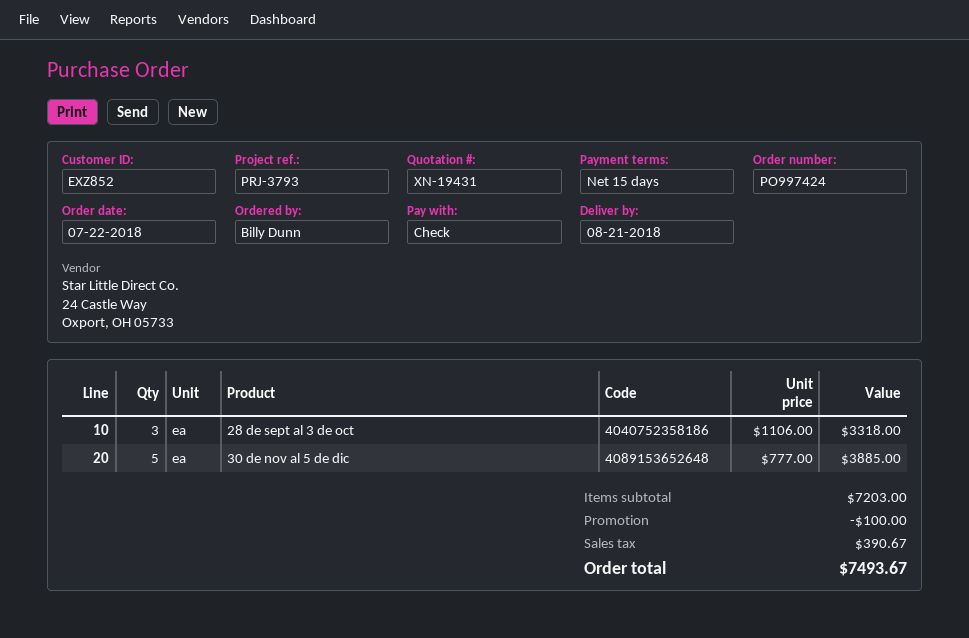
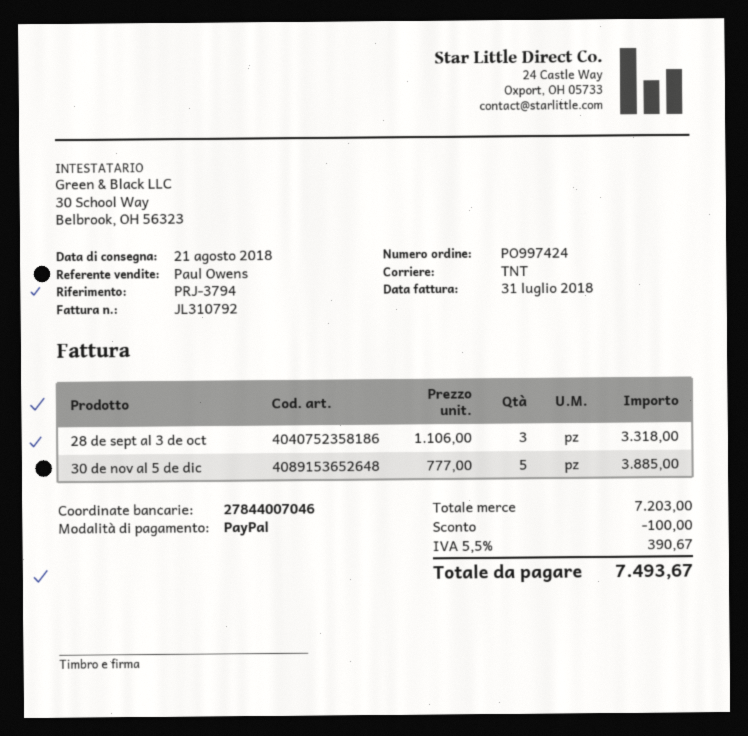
reference: PRJ-3793 -> PRJ-3794
payment method: cheque -> PayPal

